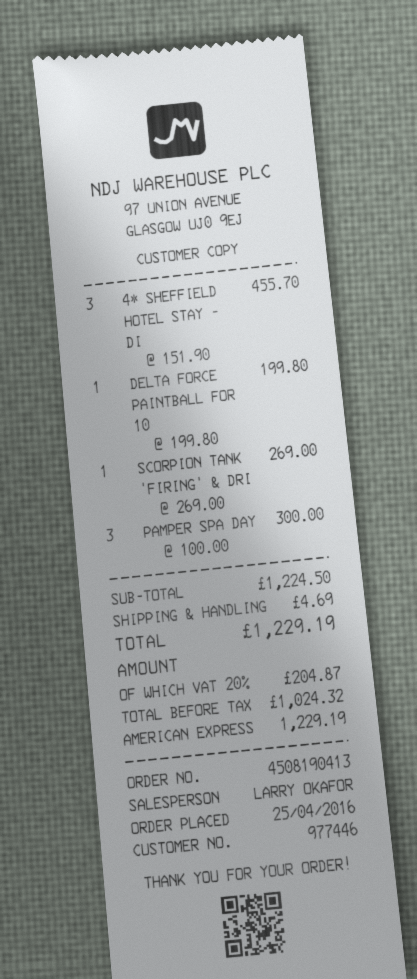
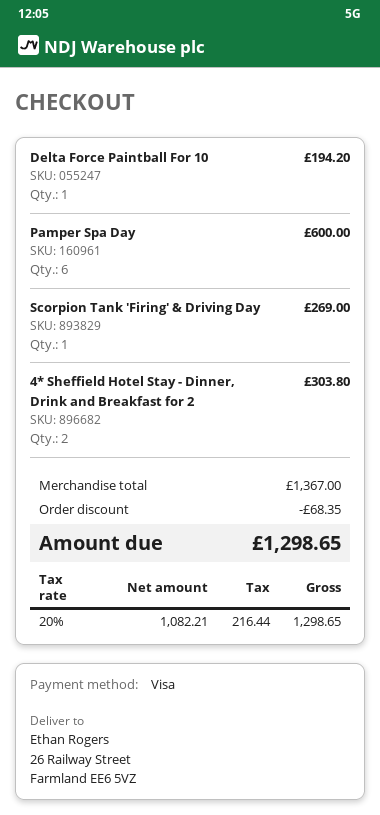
payment method: American Express -> Visa
4* SHEFFIELD HOTEL STAY - DI: 3 for 455.70 -> 2 for 303.80
DELTA FORCE PAINTBALL FOR 10: 1 for 199.80 -> 1 for 194.20
PAMPER SPA DAY: 3 for 300.00 -> 6 for 600.00
subtotal: 1224.50 -> 1367.00
discount: none -> 68.35
shipping: 4.69 -> none
net: 1024.32 -> 1082.21
tax: 20% = 204.87 -> 20% = 216.44
total: 1229.19 -> 1298.65

